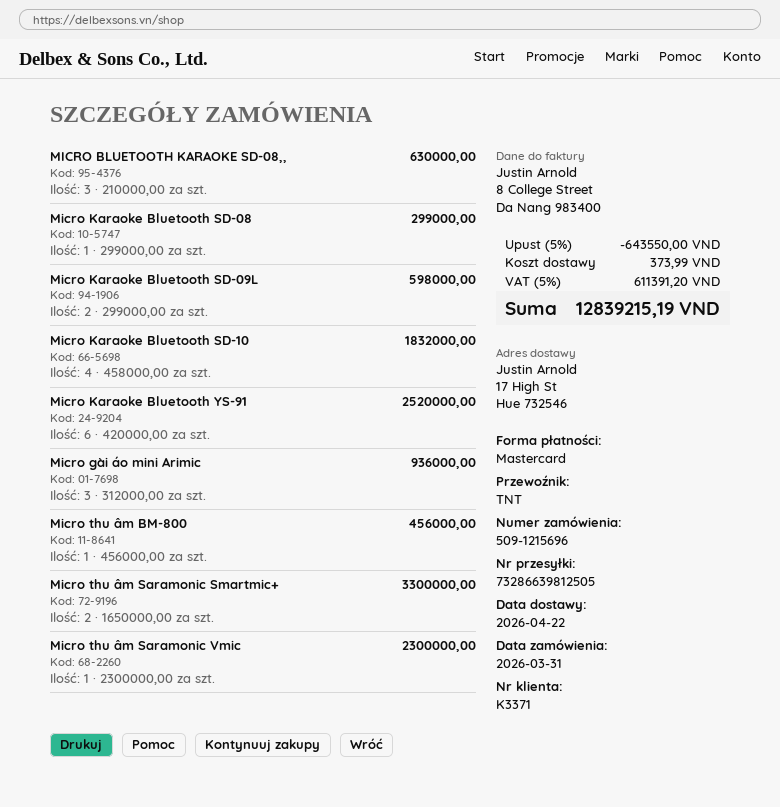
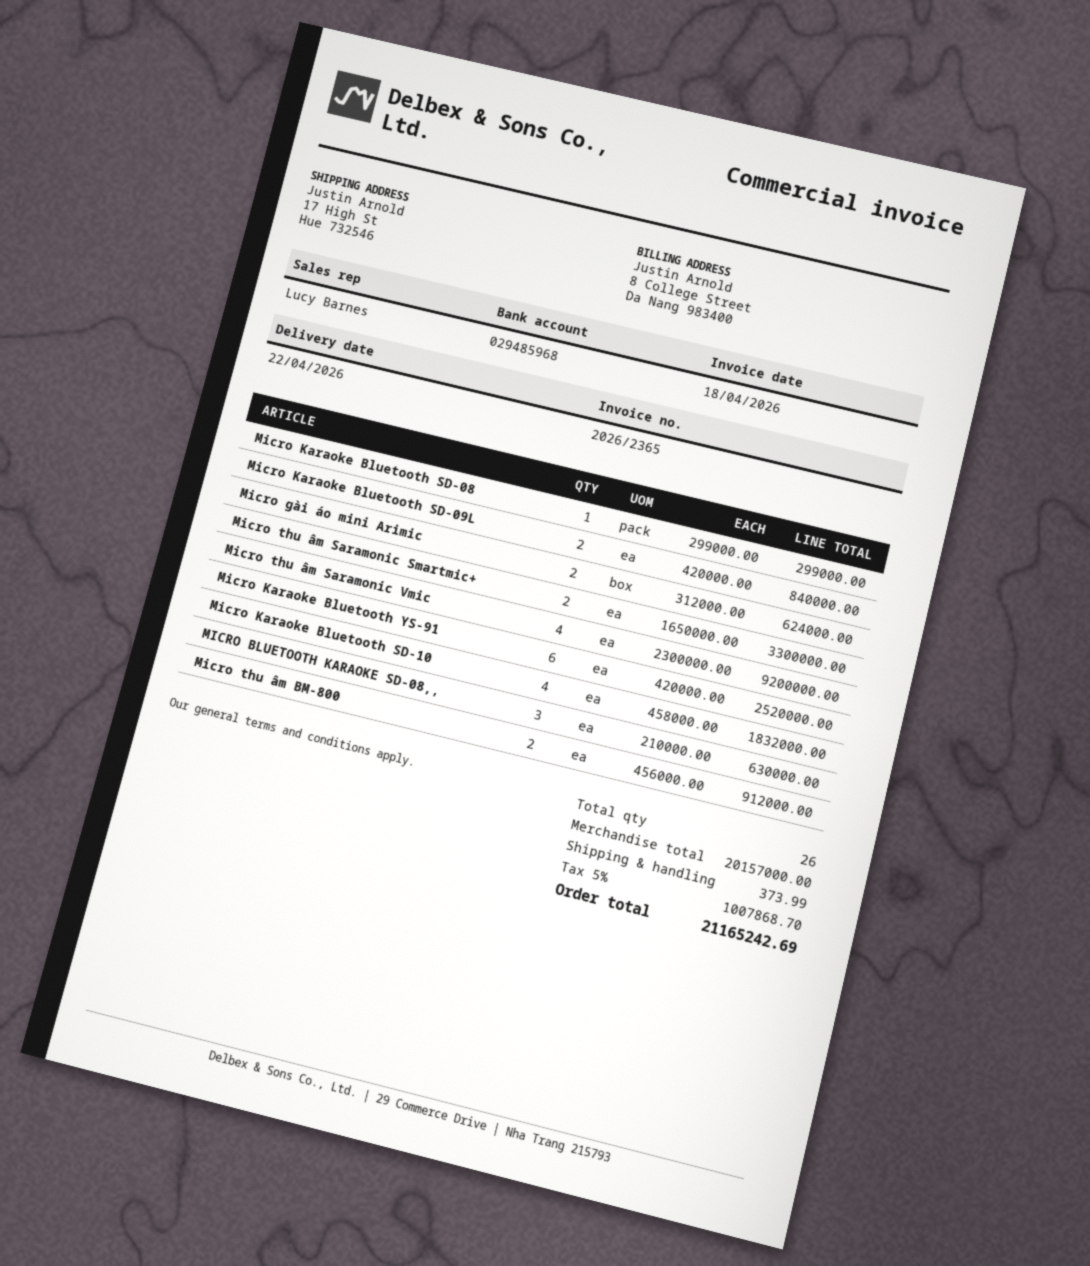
Micro Karaoke Bluetooth SD-09L: 2 x 299000.00 = 598000.00 -> 2 x 420000.00 = 840000.00
Micro gài áo mini Arimic: 3 x 312000.00 = 936000.00 -> 2 x 312000.00 = 624000.00
Micro thu âm BM-800: 1 x 456000.00 = 456000.00 -> 2 x 456000.00 = 912000.00
Micro thu âm Saramonic Vmic: 1 x 2300000.00 = 2300000.00 -> 4 x 2300000.00 = 9200000.00
discount: 5% = 643550.00 -> none
tax: 5% = 611391.20 -> 5% = 1007868.70
total: 12839215.19 -> 21165242.69

